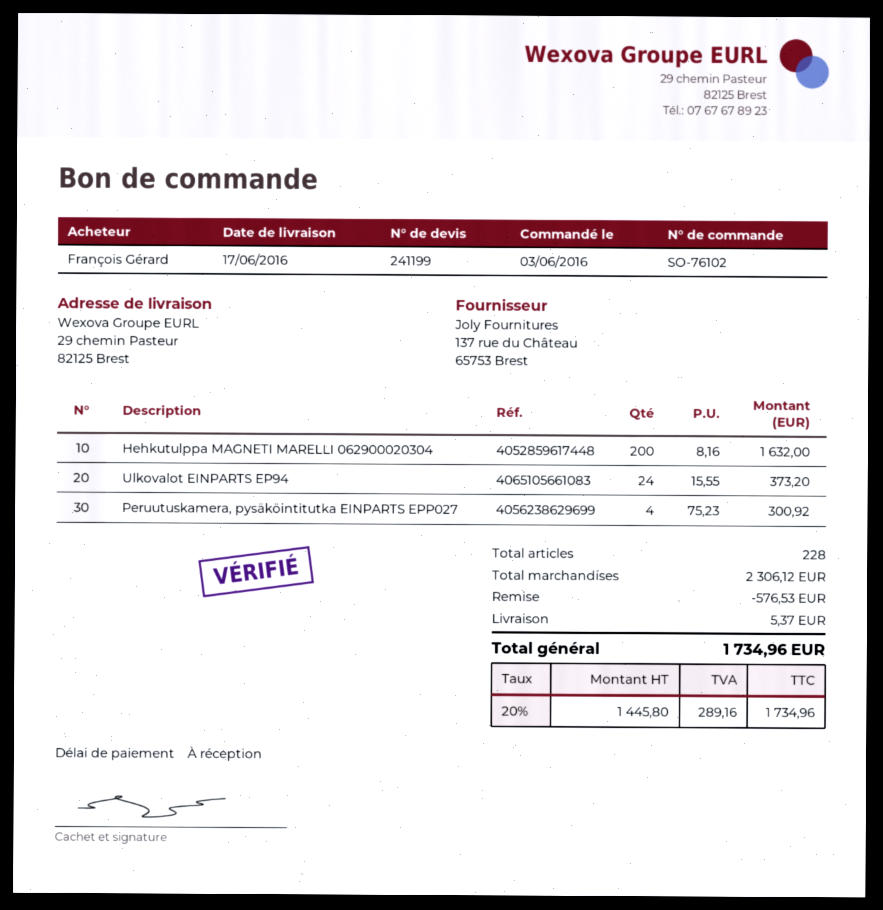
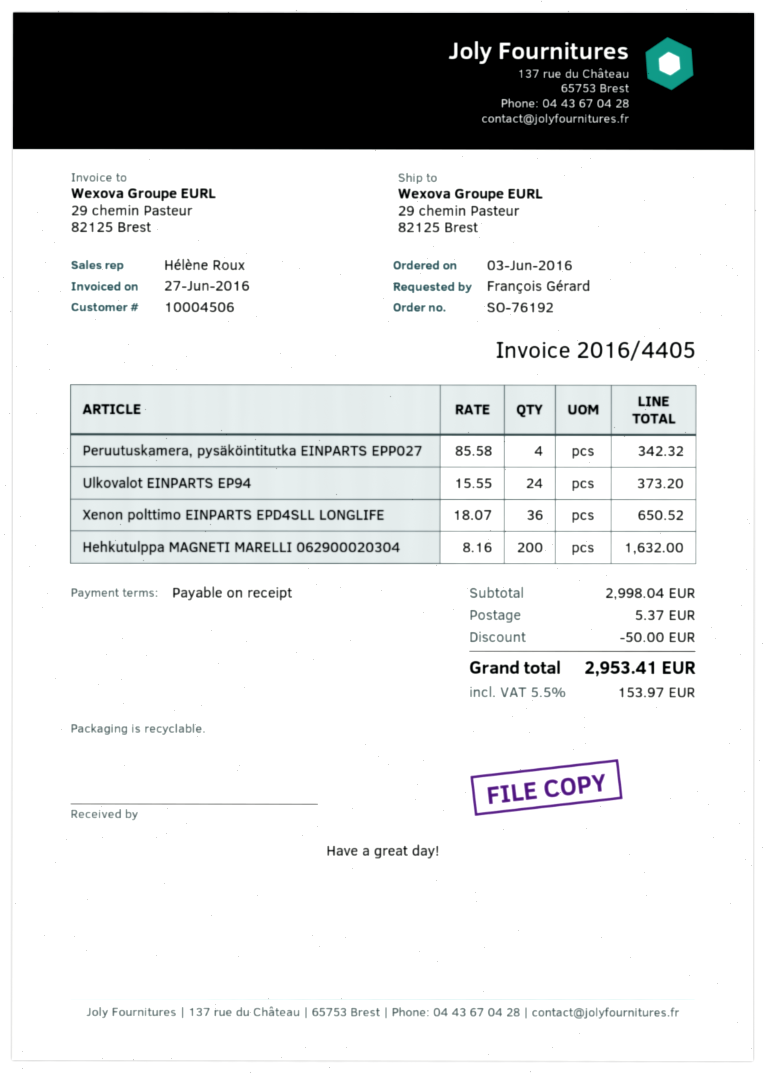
order number: SO-76102 -> SO-76192
Peruutuskamera, pysäköintitutka EINPARTS EPP027: 4 x 75.23 = 300.92 -> 4 x 85.58 = 342.32
Xenon polttimo EINPARTS EPD4SLL LONGLIFE: none -> 36 x 18.07 = 650.52
subtotal: 2306.12 -> 2998.04
discount: 576.53 -> 50.00
tax: 20% = 289.16 -> 5.5% = 153.97
total: 1734.96 -> 2953.41

